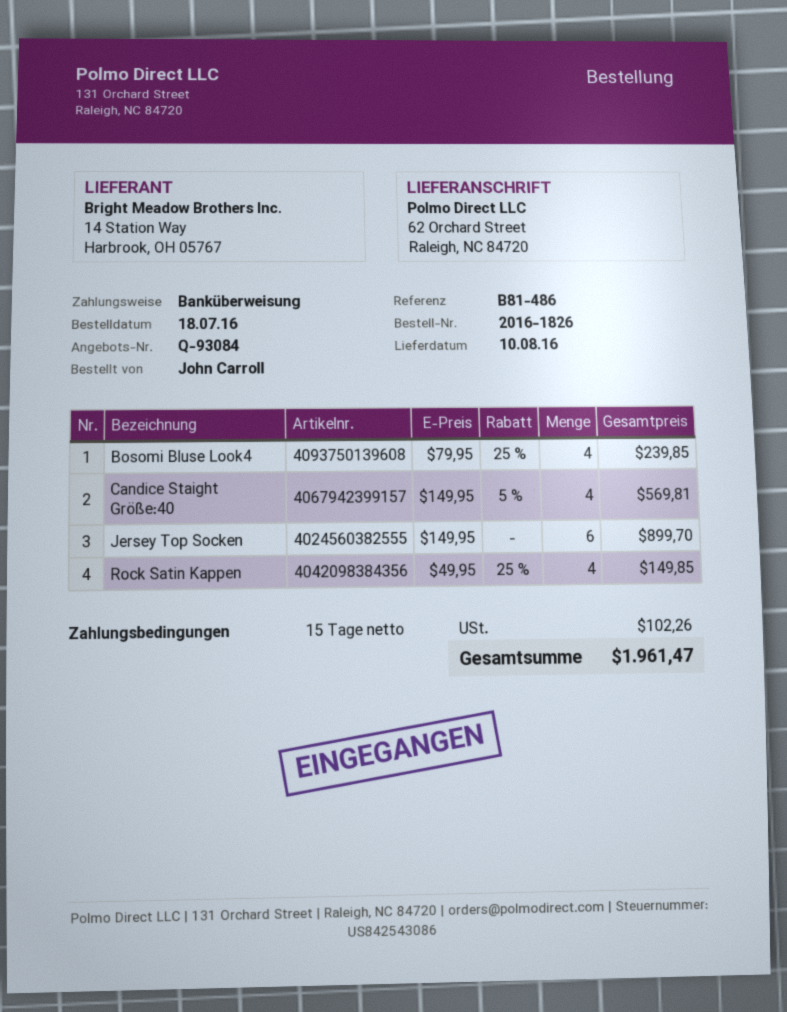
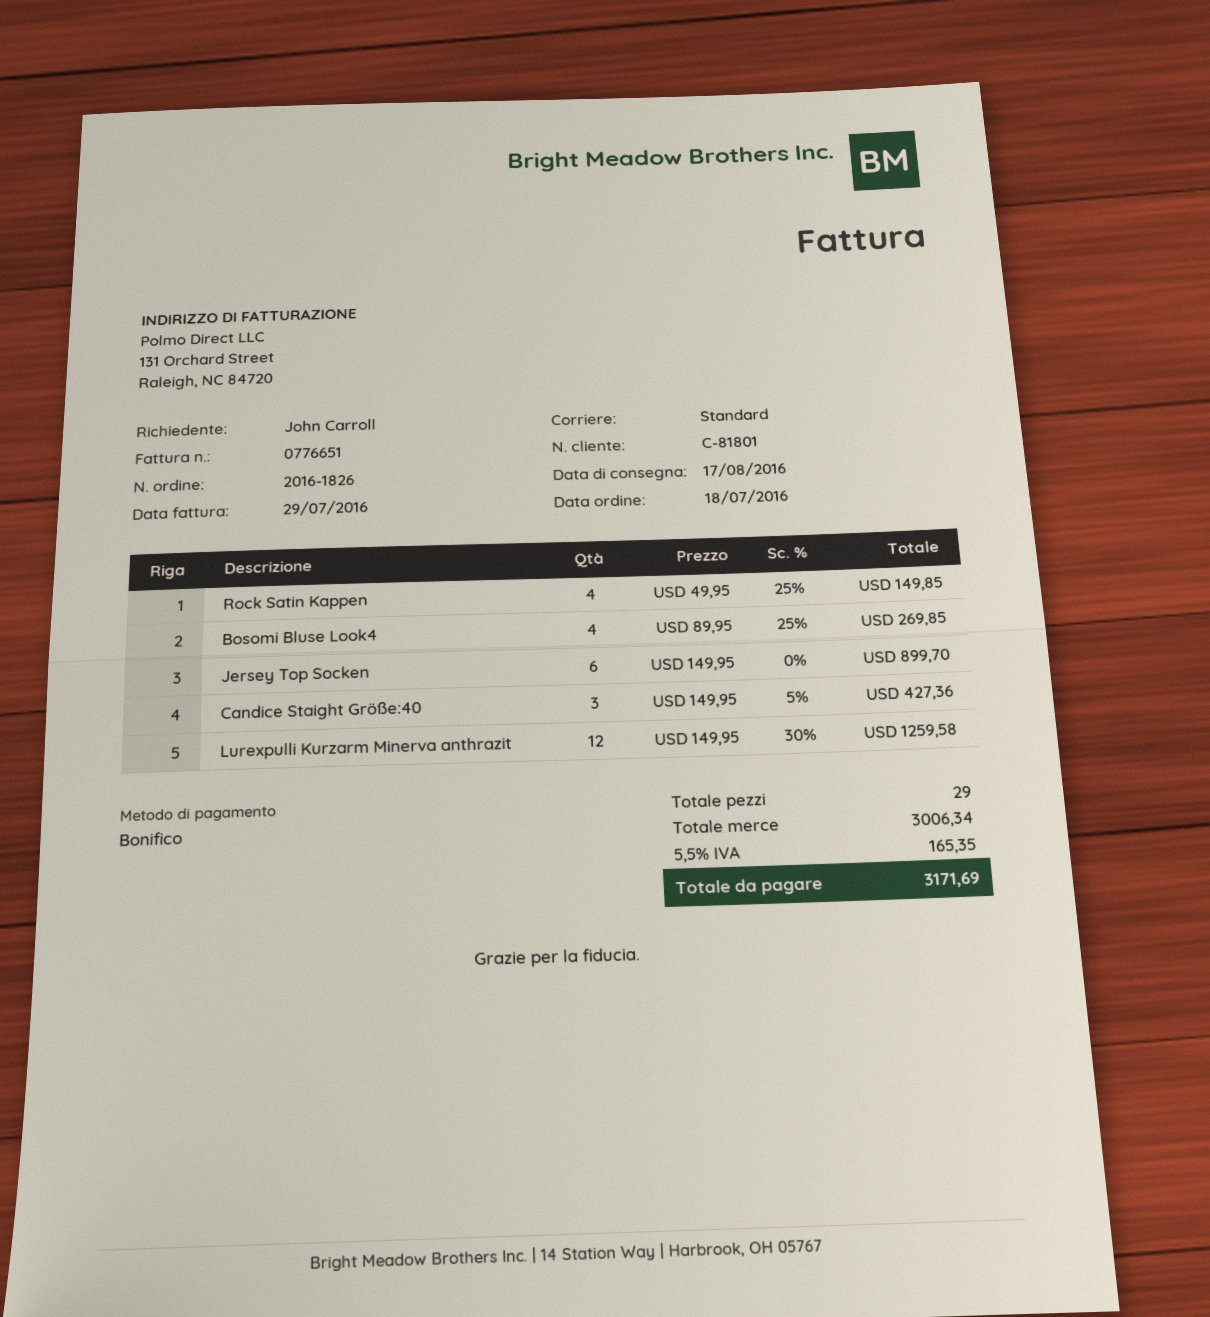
delivery date: 2016-08-10 -> 2016-08-17
Bosomi Bluse Look4: 4 x 79.95 - 25% = 239.85 -> 4 x 89.95 - 25% = 269.85
Candice Staight Größe:40: 4 x 149.95 - 5% = 569.81 -> 3 x 149.95 - 5% = 427.36
Lurexpulli Kurzarm Minerva anthrazit: none -> 12 x 149.95 - 30% = 1259.58
tax: 102.26 -> 165.35
total: 1961.47 -> 3171.69

